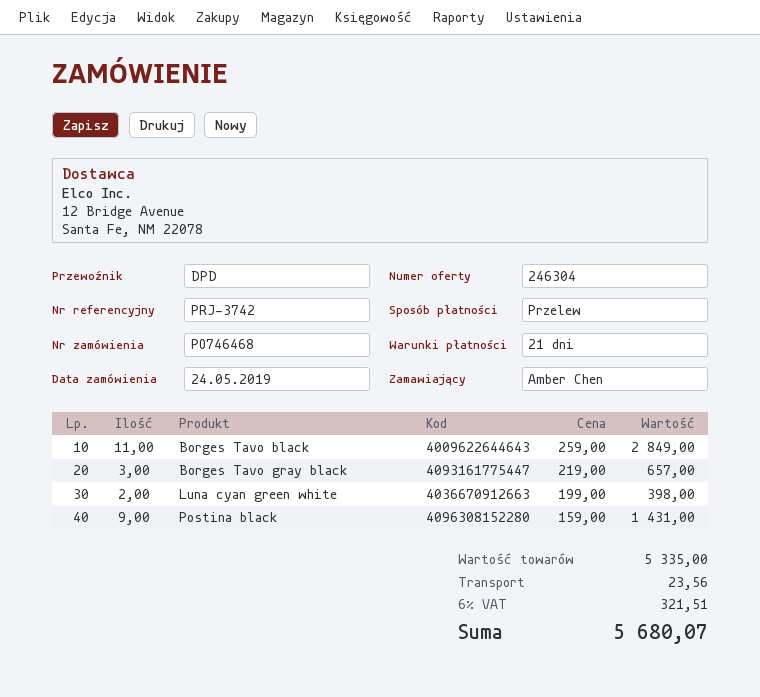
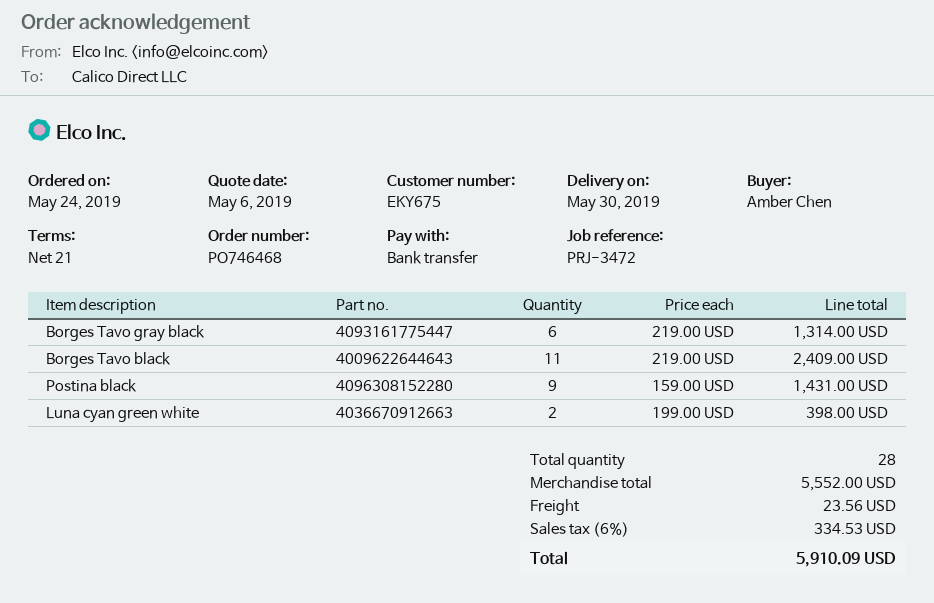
reference: PRJ-3742 -> PRJ-3472
Borges Tavo black: 11 x 259.00 = 2849.00 -> 11 x 219.00 = 2409.00
Borges Tavo gray black: 3 x 219.00 = 657.00 -> 6 x 219.00 = 1314.00
subtotal: 5335.00 -> 5552.00
tax: 6% = 321.51 -> 6% = 334.53
total: 5680.07 -> 5910.09

